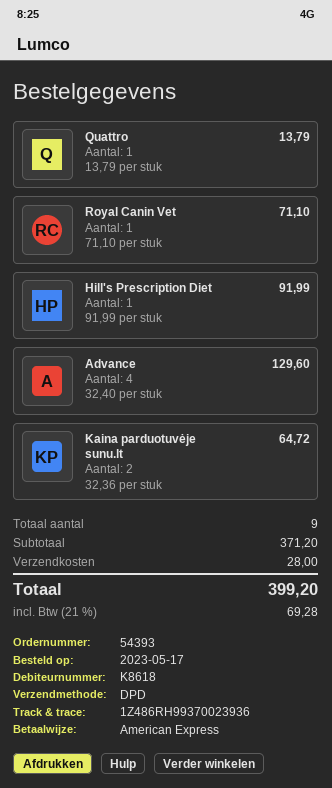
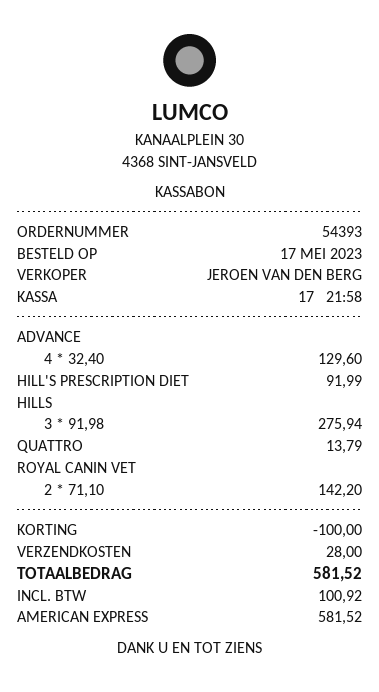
Royal Canin Vet: 1 x 71.10 = 71.10 -> 2 x 71.10 = 142.20
Kaina parduotuvėje sunu.lt: 2 x 32.36 = 64.72 -> none
HILLS: none -> 3 x 91.98 = 275.94
discount: none -> 100.00
tax: 69.28 -> 100.92
total: 399.20 -> 581.52

